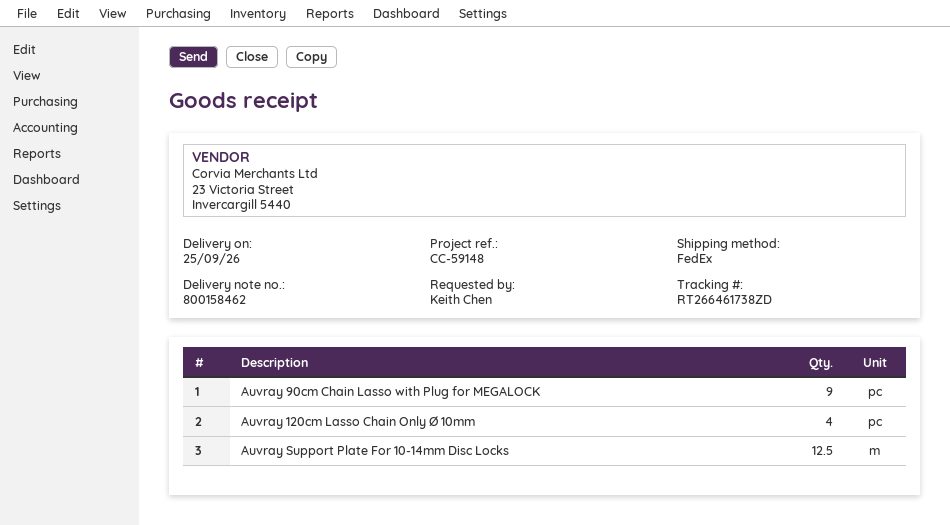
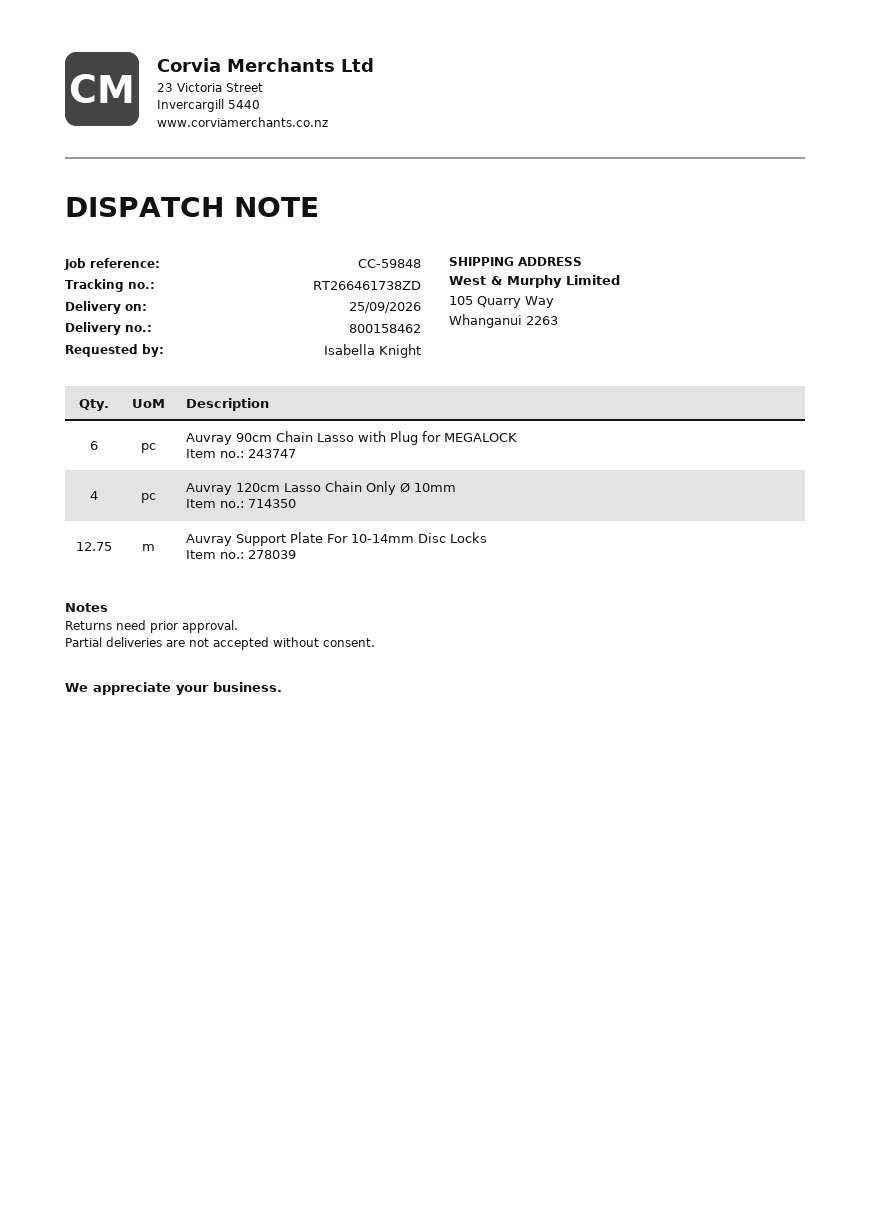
reference: CC-59148 -> CC-59848
ordered by: Keith Chen -> Isabella Knight
Auvray 90cm Chain Lasso with Plug for MEGALOCK: 9 -> 6
Auvray Support Plate For 10-14mm Disc Locks: 12.5 -> 12.75

